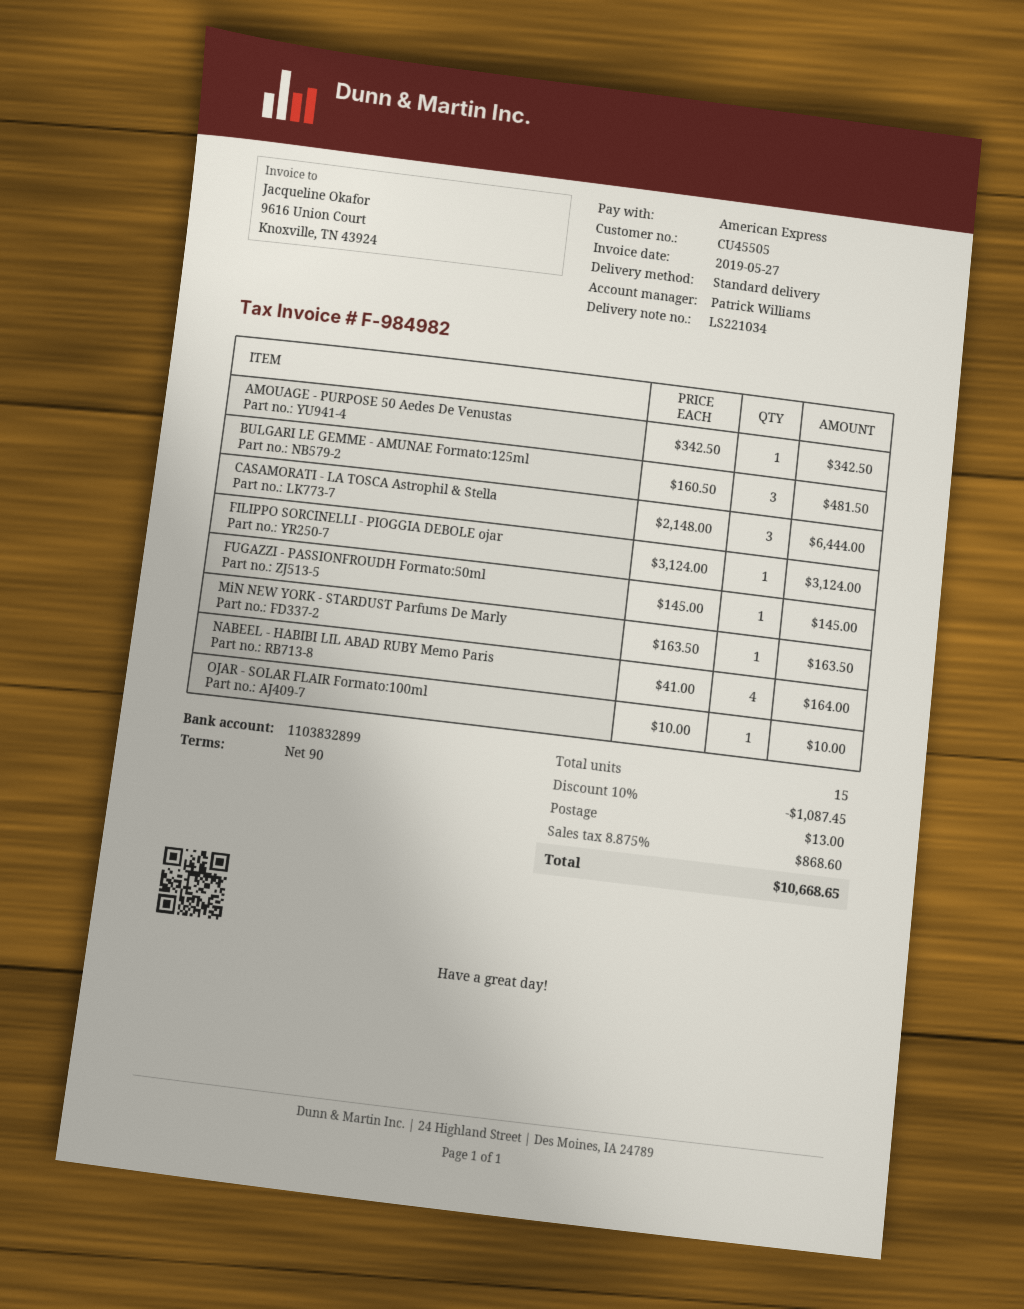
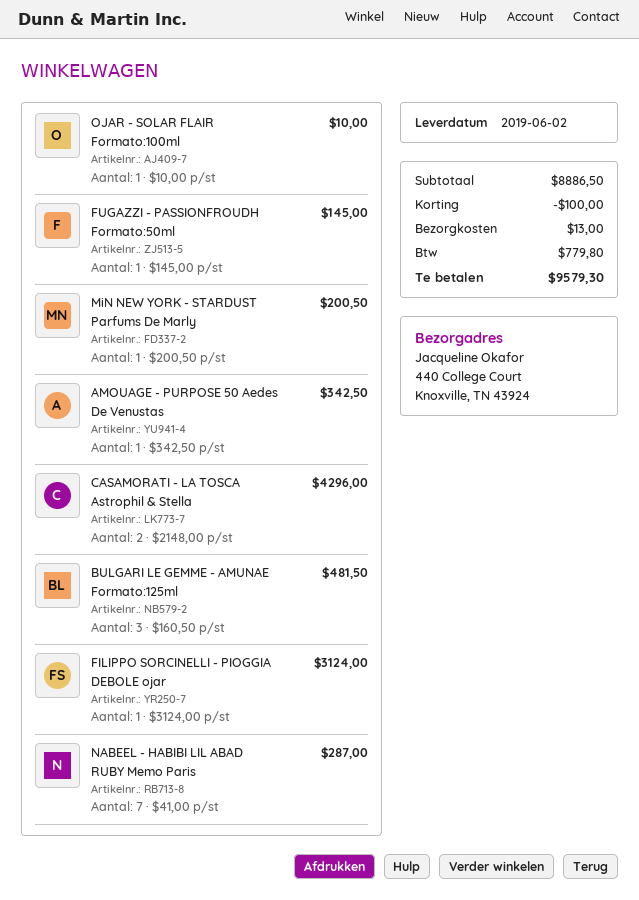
CASAMORATI - LA TOSCA Astrophil & Stella: 3 x 2148.00 = 6444.00 -> 2 x 2148.00 = 4296.00
MiN NEW YORK - STARDUST Parfums De Marly: 1 x 163.50 = 163.50 -> 1 x 200.50 = 200.50
NABEEL - HABIBI LIL ABAD RUBY Memo Paris: 4 x 41.00 = 164.00 -> 7 x 41.00 = 287.00
discount: 1087.45 -> 100.00
tax: 868.60 -> 779.80
total: 10668.65 -> 9579.30

